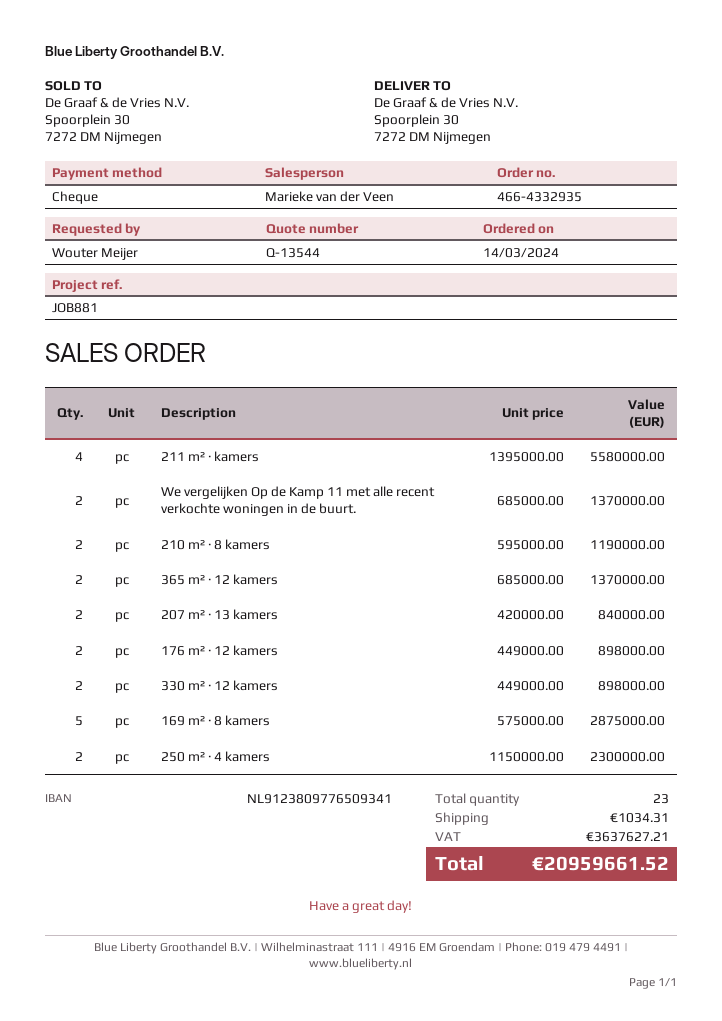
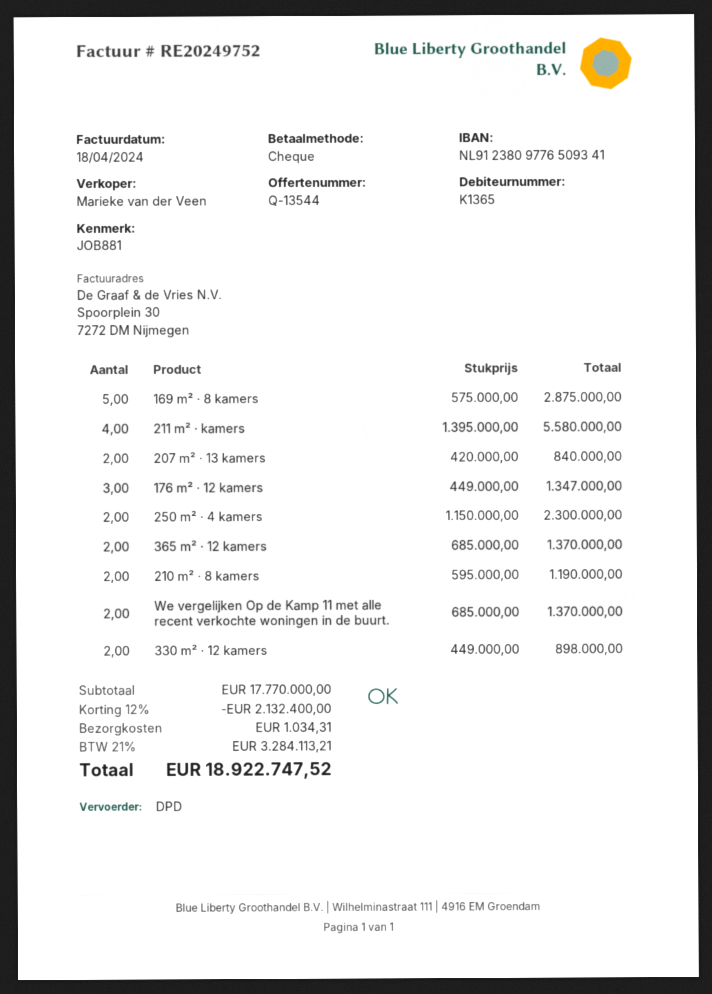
176 m² · 12 kamers: 2 x 449000.00 = 898000.00 -> 3 x 449000.00 = 1347000.00
discount: none -> 12% = 2132400.00
tax: 3637627.21 -> 3284113.21
total: 20959661.52 -> 18922747.52

